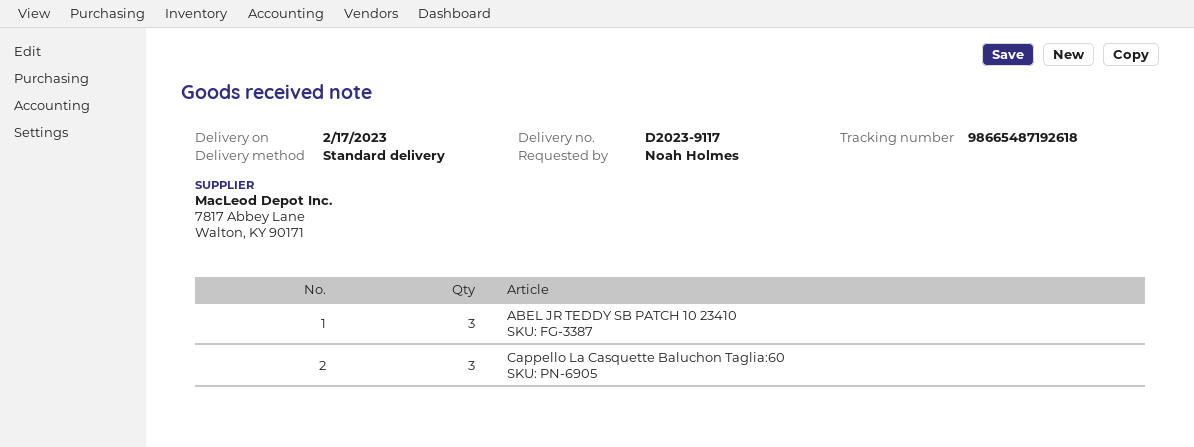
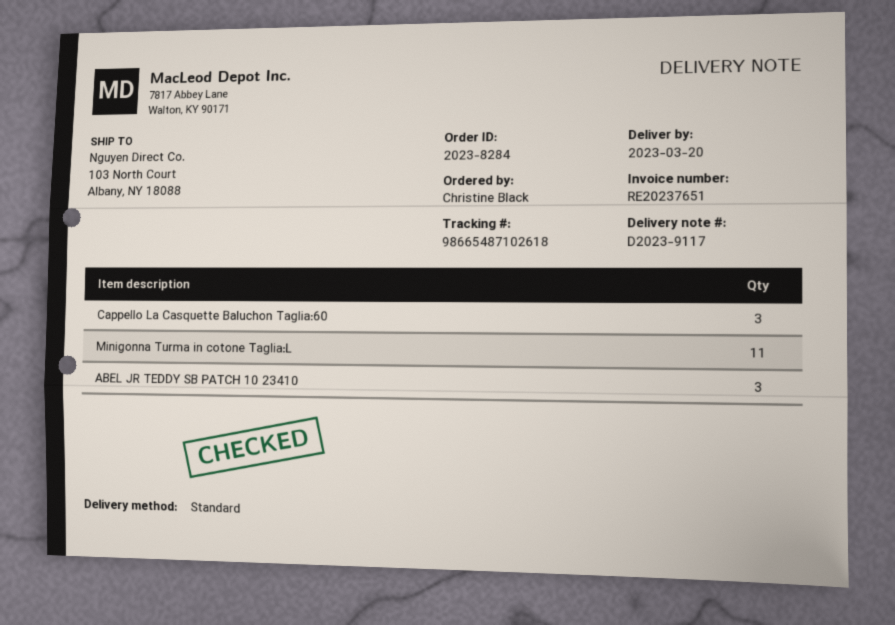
delivery date: 2023-02-17 -> 2023-03-20
ordered by: Noah Holmes -> Christine Black
tracking number: 98665487192618 -> 98665487102618
Minigonna Turma in cotone Taglia:L: none -> 11

